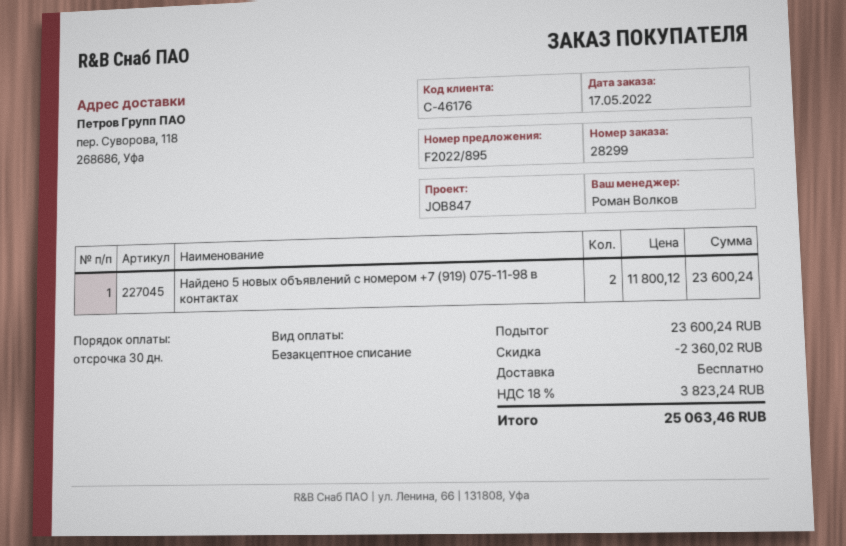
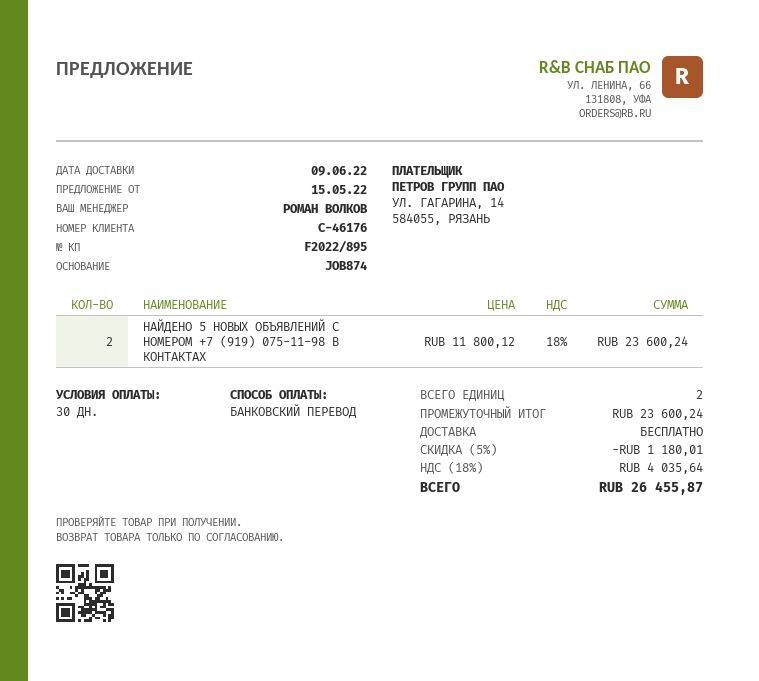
reference: JOB847 -> JOB874
payment method: direct debit -> bank transfer
discount: 2360.02 -> 1180.01
tax: 18% = 3823.24 -> 18% = 4035.64
total: 25063.46 -> 26455.87

